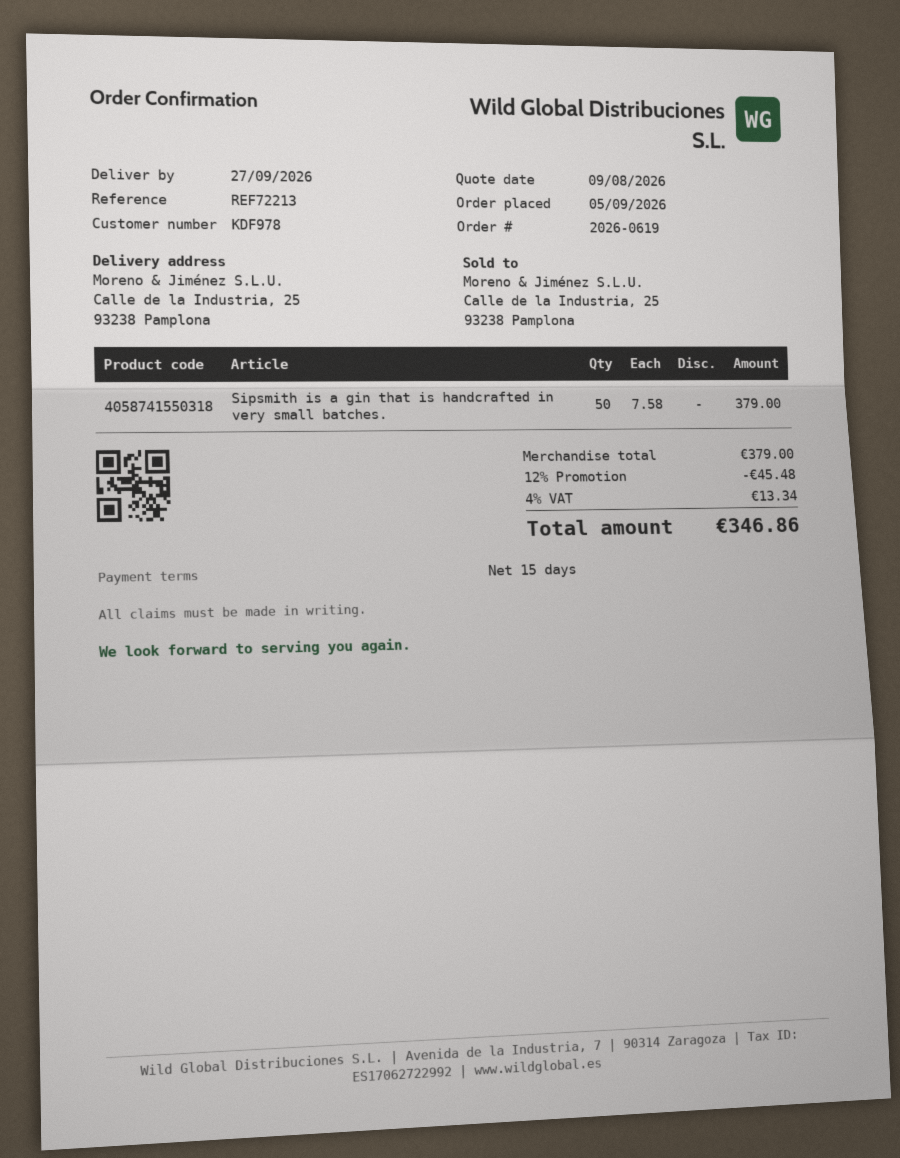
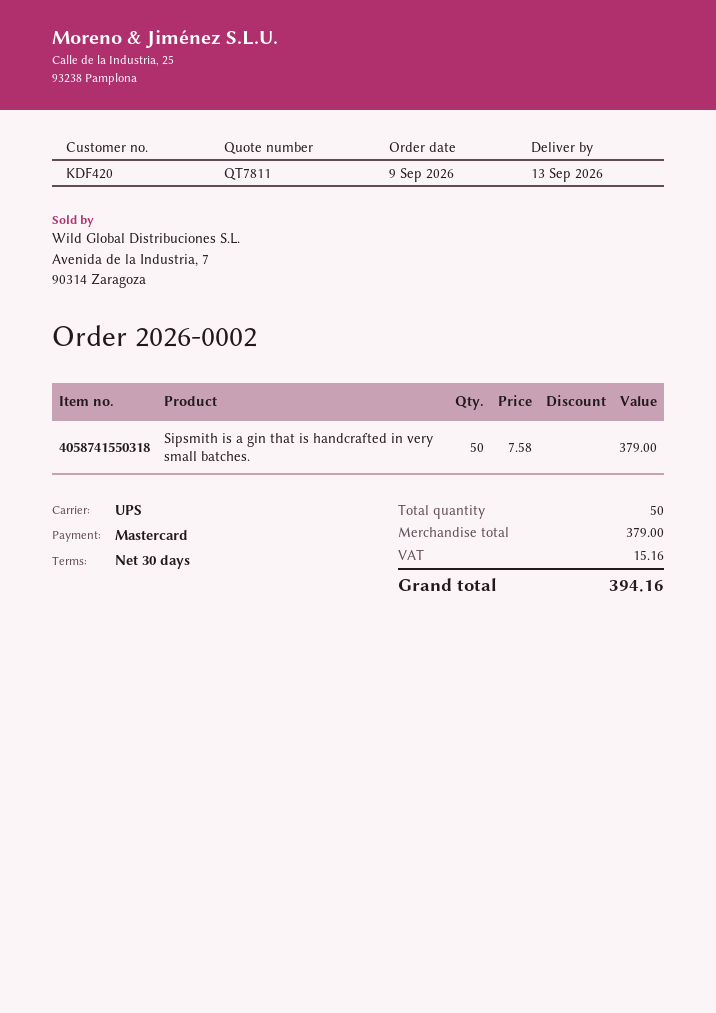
order number: 2026-0619 -> 2026-0002
order date: 2026-09-05 -> 2026-09-09
delivery date: 2026-09-27 -> 2026-09-13
payment terms: 15 days -> 30 days
customer number: KDF978 -> KDF420
discount: 12% = 45.48 -> none
tax: 13.34 -> 15.16
total: 346.86 -> 394.16

